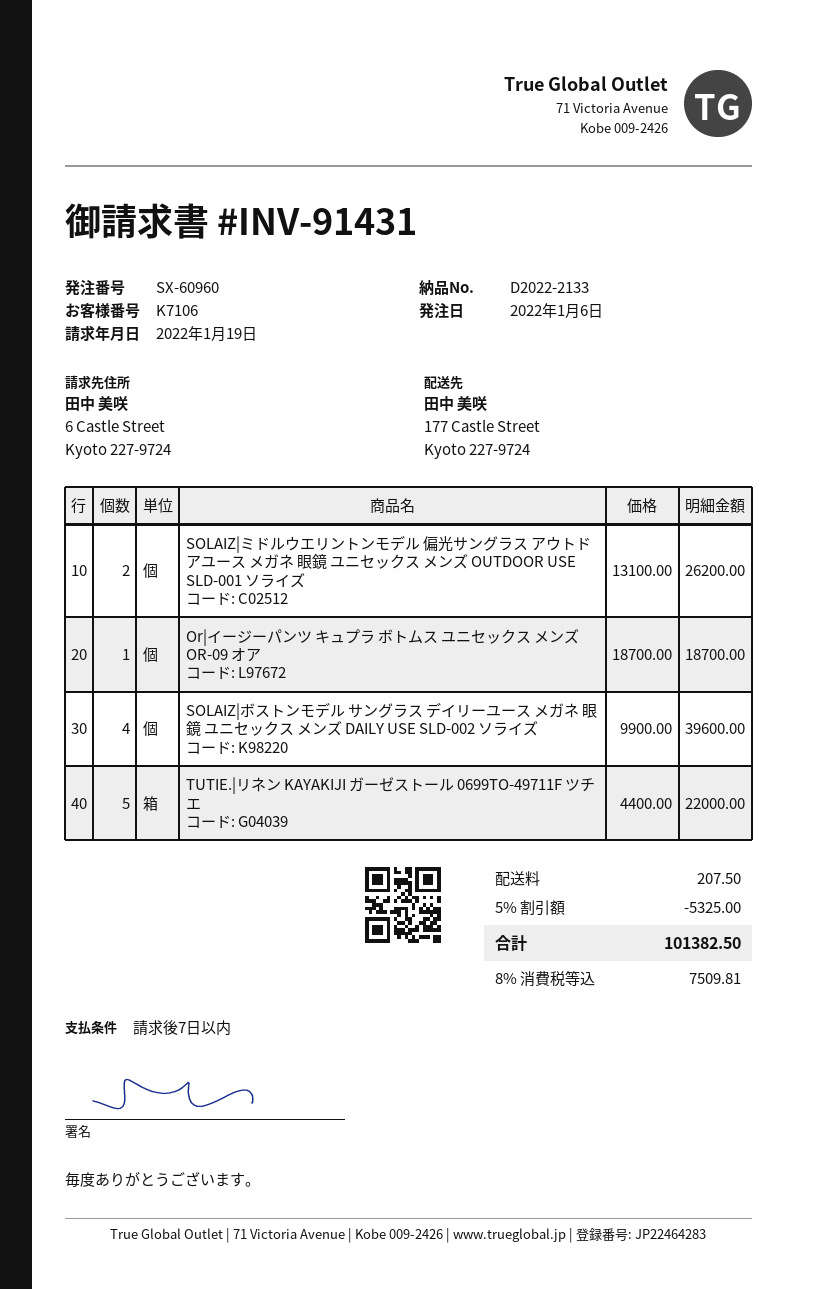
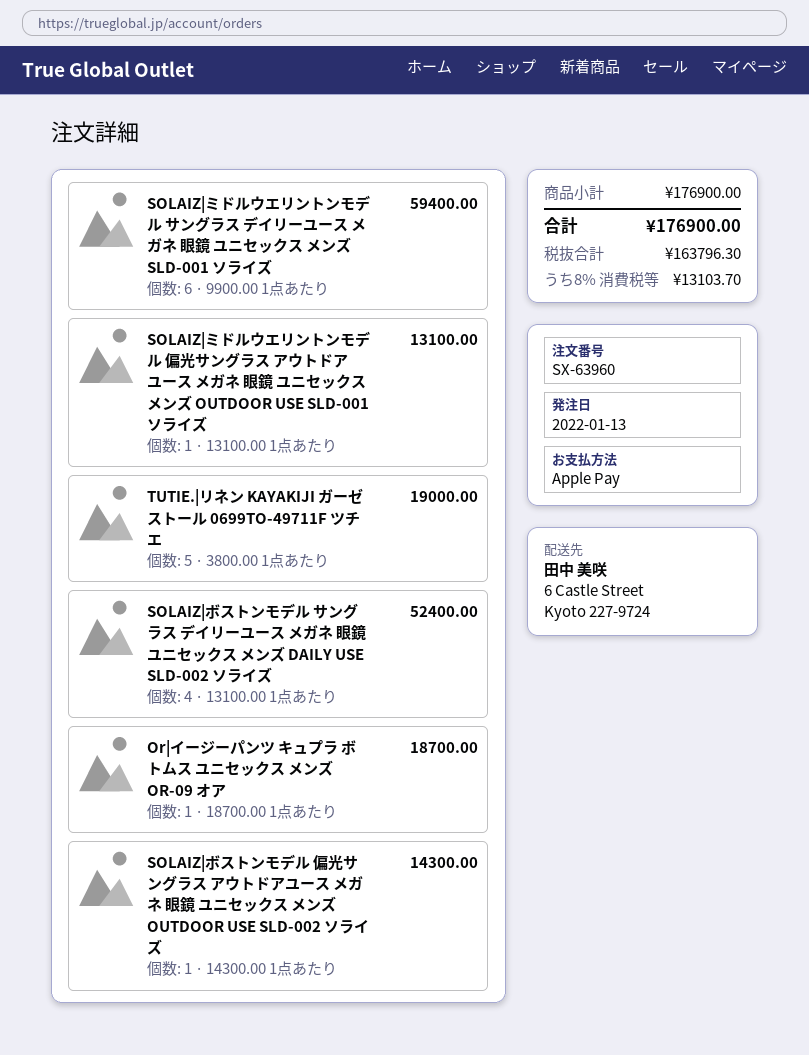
order number: SX-60960 -> SX-63960
order date: 2022-01-06 -> 2022-01-13
ship to: 177 Castle Street, Kyoto 227-9724 -> 6 Castle Street, Kyoto 227-9724
SOLAIZ|ミドルウエリントンモデル 偏光サングラス アウトドアユース メガネ 眼鏡 ユニセックス メンズ OUTDOOR USE SLD-001 ソライズ: 2 x 13100.00 = 26200.00 -> 1 x 13100.00 = 13100.00
SOLAIZ|ボストンモデル サングラス デイリーユース メガネ 眼鏡 ユニセックス メンズ DAILY USE SLD-002 ソライズ: 4 x 9900.00 = 39600.00 -> 4 x 13100.00 = 52400.00
TUTIE.|リネン KAYAKIJI ガーゼストール 0699TO-49711F ツチエ: 5 x 4400.00 = 22000.00 -> 5 x 3800.00 = 19000.00
SOLAIZ|ミドルウエリントンモデル サングラス デイリーユース メガネ 眼鏡 ユニセックス メンズ SLD-001 ソライズ: none -> 6 x 9900.00 = 59400.00
SOLAIZ|ボストンモデル 偏光サングラス アウトドアユース メガネ 眼鏡 ユニセックス メンズ OUTDOOR USE SLD-002 ソライズ: none -> 1 x 14300.00 = 14300.00
discount: 5% = 5325.00 -> none
shipping: 207.50 -> none
tax: 8% = 7509.81 -> 8% = 13103.70
total: 101382.50 -> 176900.00

